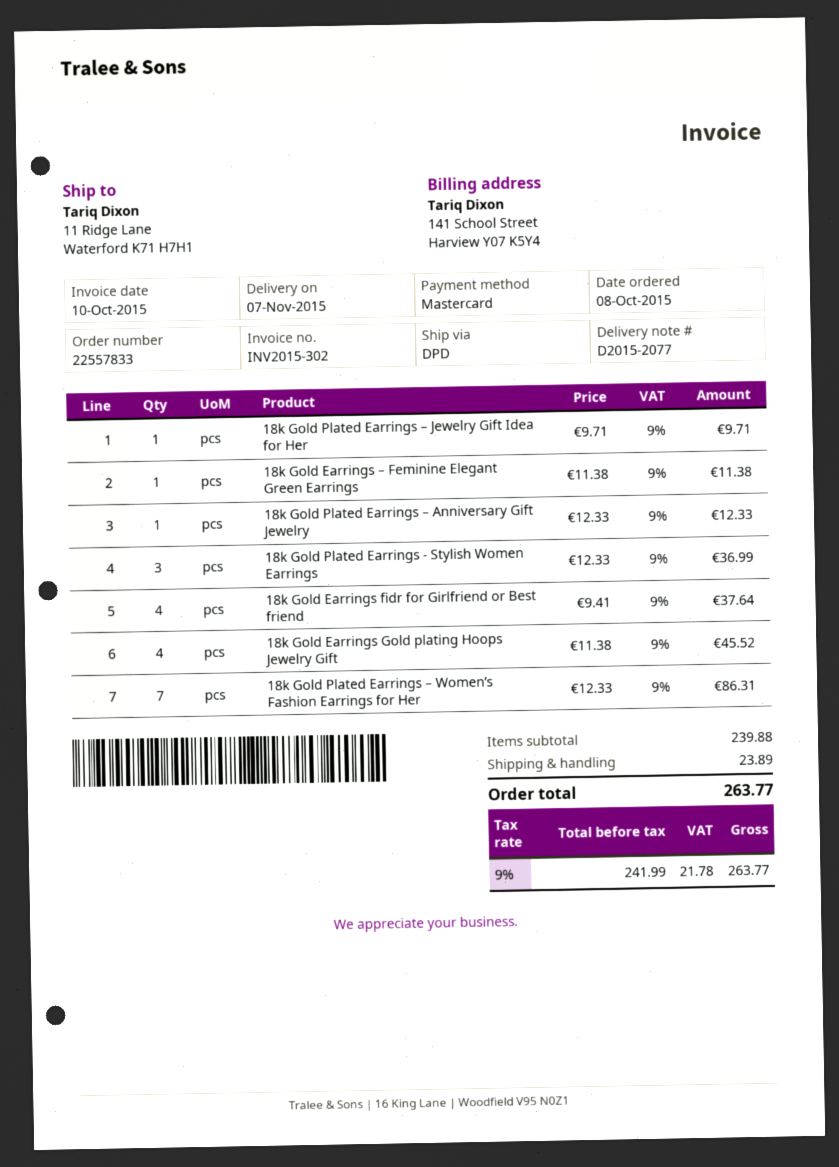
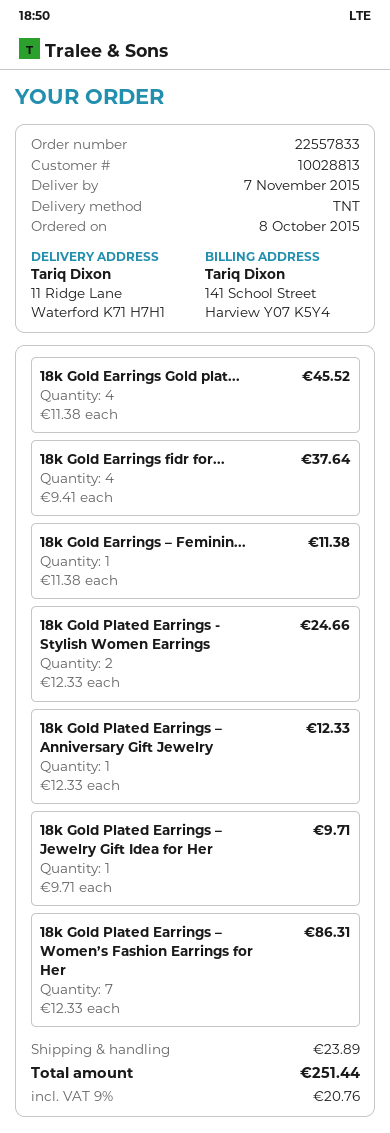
shipping method: DPD -> TNT
18k Gold Plated Earrings - Stylish Women Earrings: 3 x 12.33 = 36.99 -> 2 x 12.33 = 24.66
tax: 9% = 21.78 -> 9% = 20.76
total: 263.77 -> 251.44

